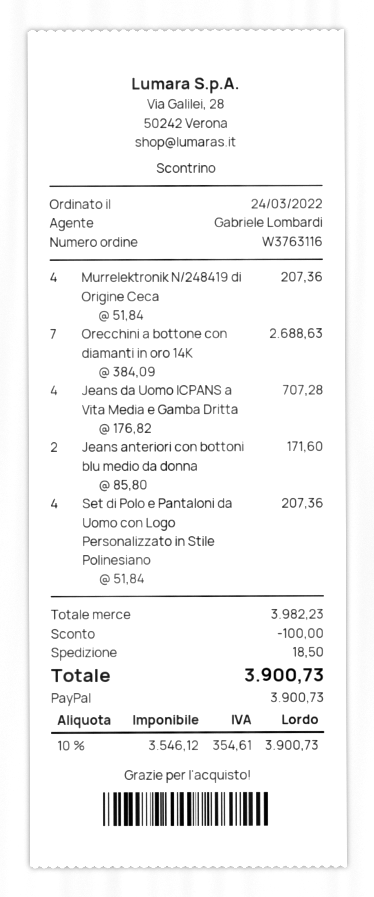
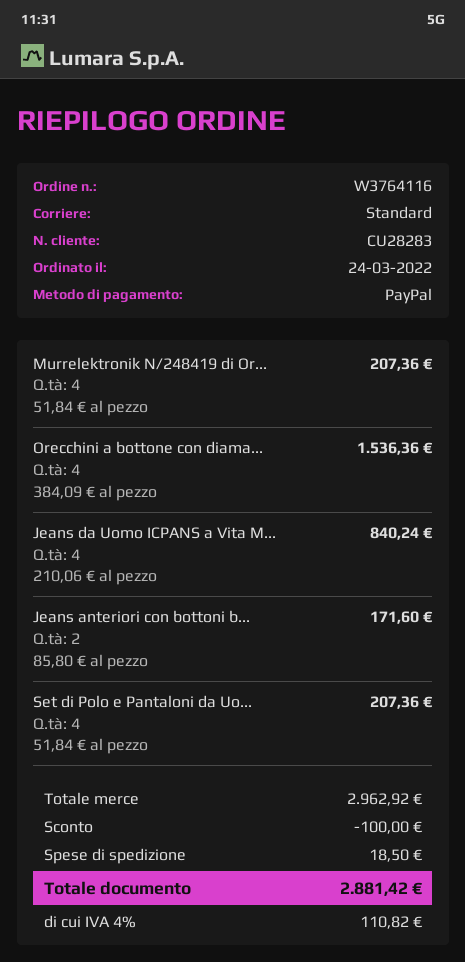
order number: W3763116 -> W3764116
Orecchini a bottone con diamanti in oro 14K: 7 x 384.09 = 2688.63 -> 4 x 384.09 = 1536.36
Jeans da Uomo ICPANS a Vita Media e Gamba Dritta: 4 x 176.82 = 707.28 -> 4 x 210.06 = 840.24
subtotal: 3982.23 -> 2962.92
tax: 10% = 354.61 -> 4% = 110.82
total: 3900.73 -> 2881.42

